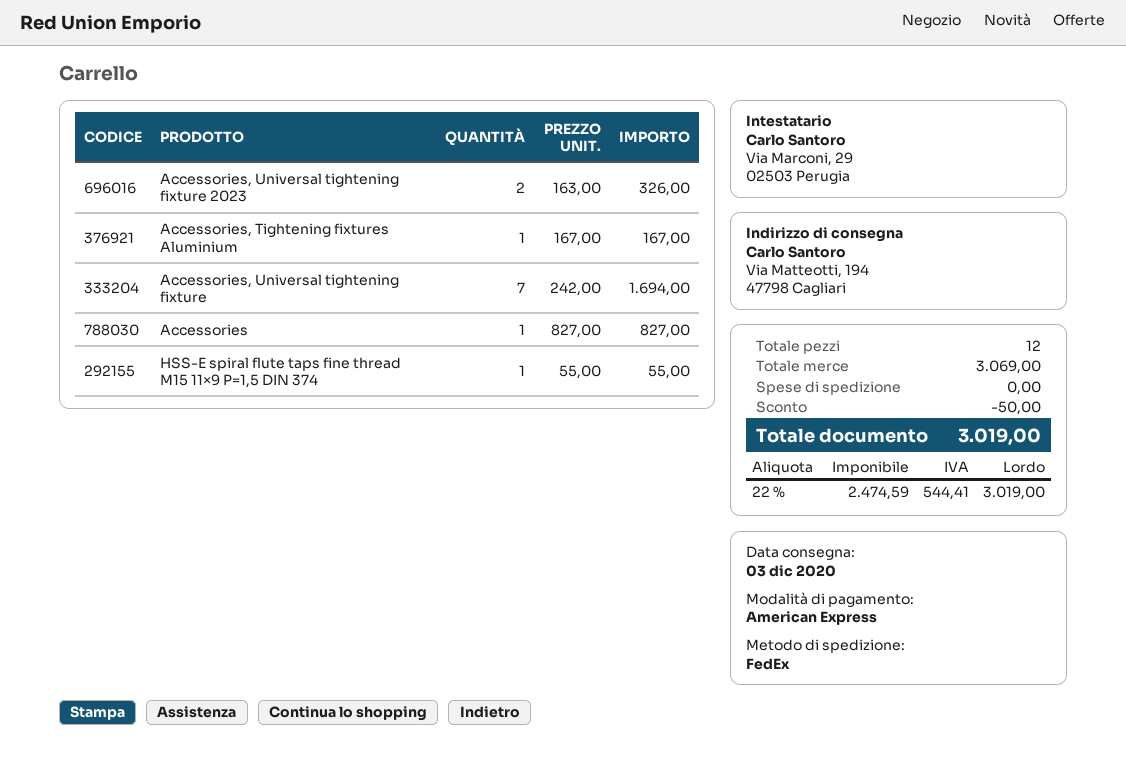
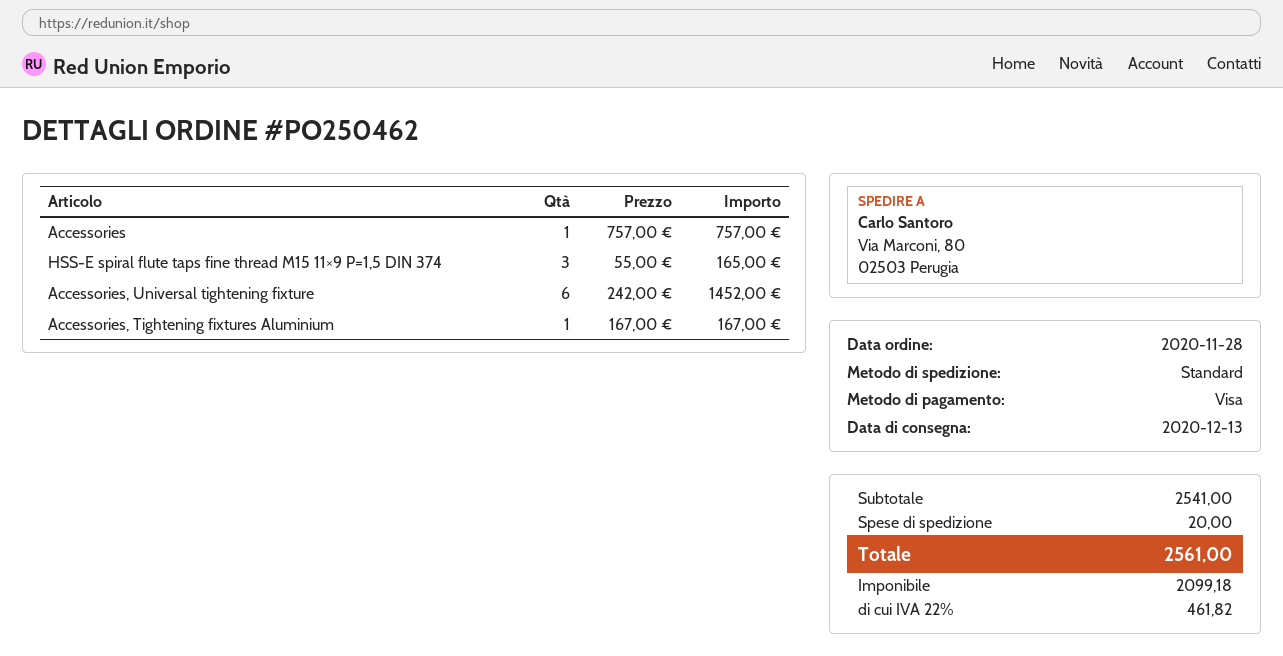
delivery date: 2020-12-03 -> 2020-12-13
payment method: American Express -> Visa
shipping method: FedEx -> standard
ship to: Via Matteotti, 194, 47798 Cagliari -> Via Marconi, 80, 02503 Perugia
Accessories, Universal tightening fixture 2023: 2 x 163.00 = 326.00 -> none
Accessories, Universal tightening fixture: 7 x 242.00 = 1694.00 -> 6 x 242.00 = 1452.00
Accessories: 1 x 827.00 = 827.00 -> 1 x 757.00 = 757.00
HSS-E spiral flute taps fine thread M15 11×9 P=1,5 DIN 374: 1 x 55.00 = 55.00 -> 3 x 55.00 = 165.00
subtotal: 3069.00 -> 2541.00
discount: 50.00 -> none
shipping: 0.00 -> 20.00
net: 2474.59 -> 2099.18
tax: 22% = 544.41 -> 22% = 461.82
total: 3019.00 -> 2561.00

